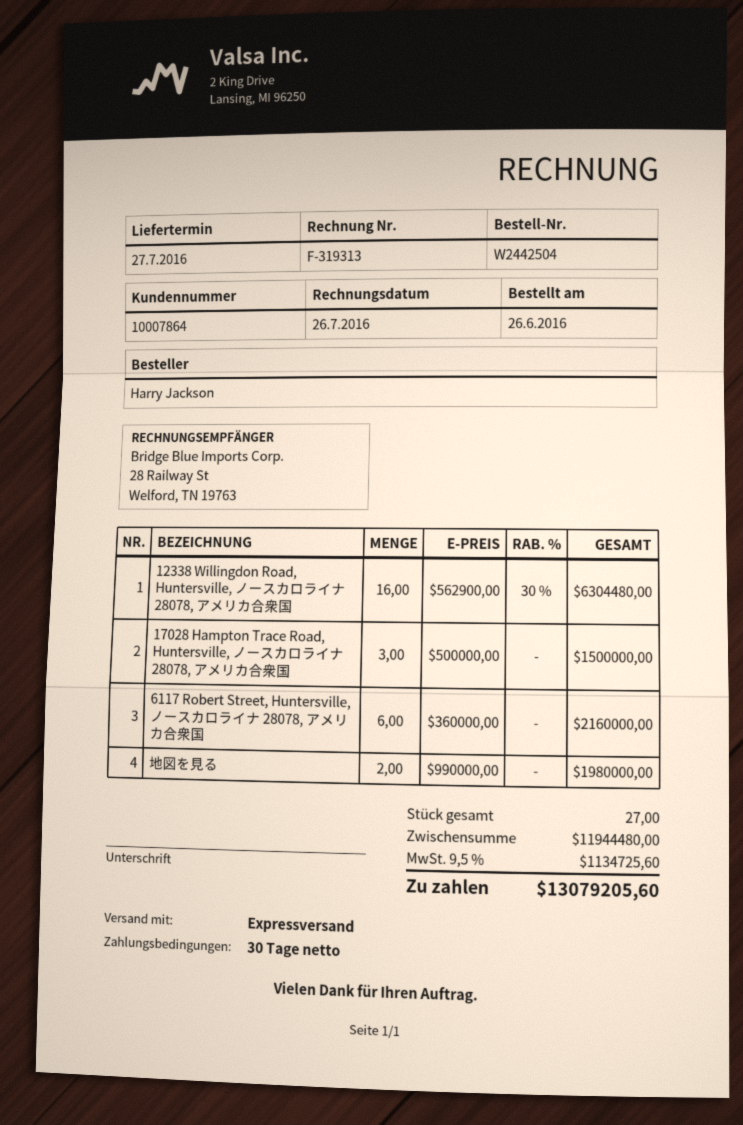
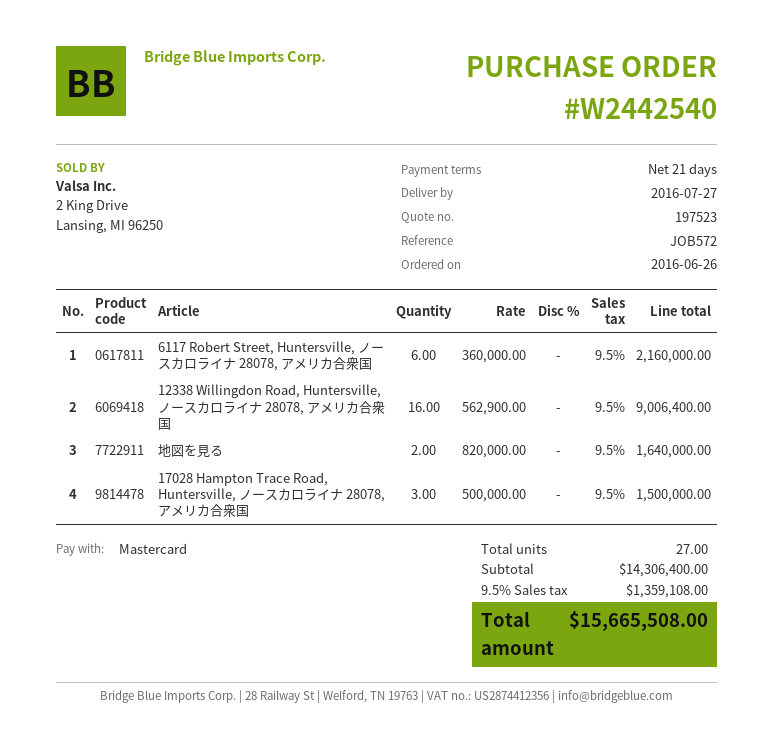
order number: W2442504 -> W2442540
payment terms: 30 days -> 21 days
12338 Willingdon Road, Huntersville, ノースカロライナ 28078, アメリカ合衆国: 16 x 562900.00 - 30% = 6304480.00 -> 16 x 562900.00 = 9006400.00
地図を見る: 2 x 990000.00 = 1980000.00 -> 2 x 820000.00 = 1640000.00
subtotal: 11944480.00 -> 14306400.00
tax: 9.5% = 1134725.60 -> 9.5% = 1359108.00
total: 13079205.60 -> 15665508.00

